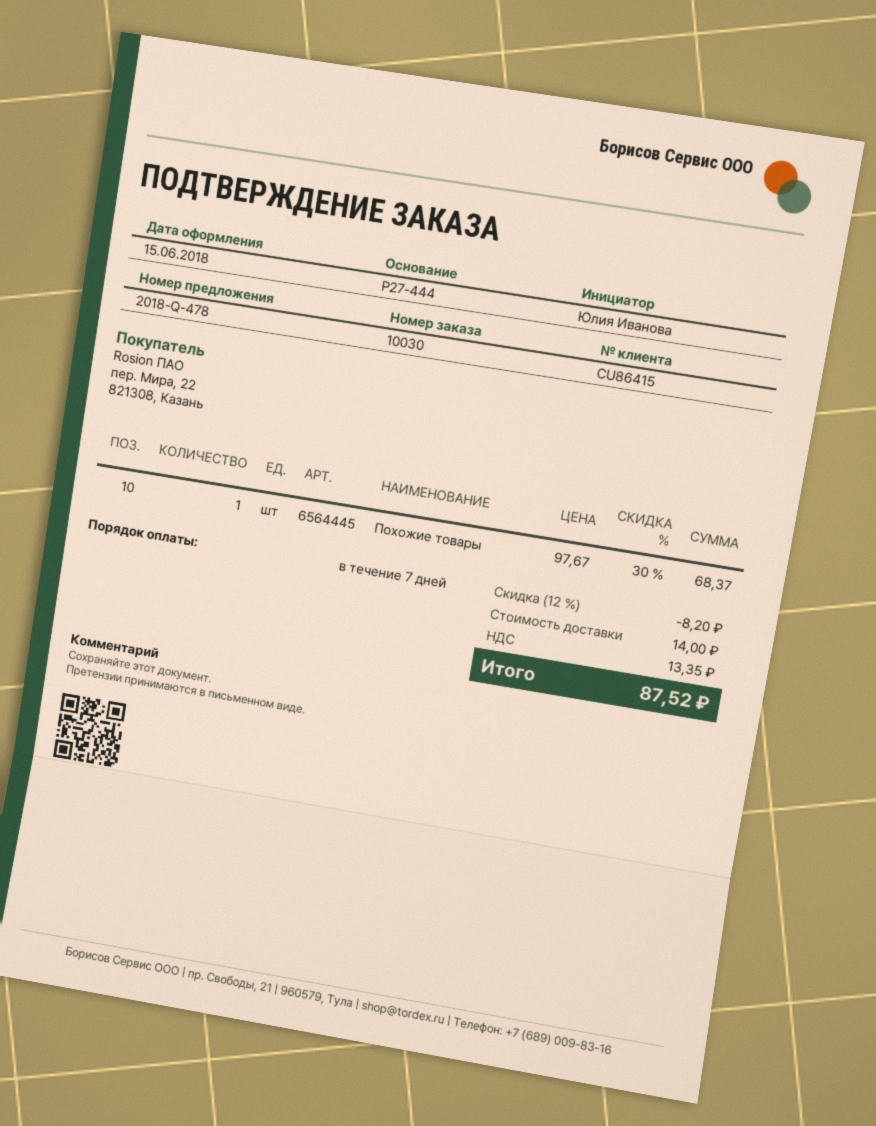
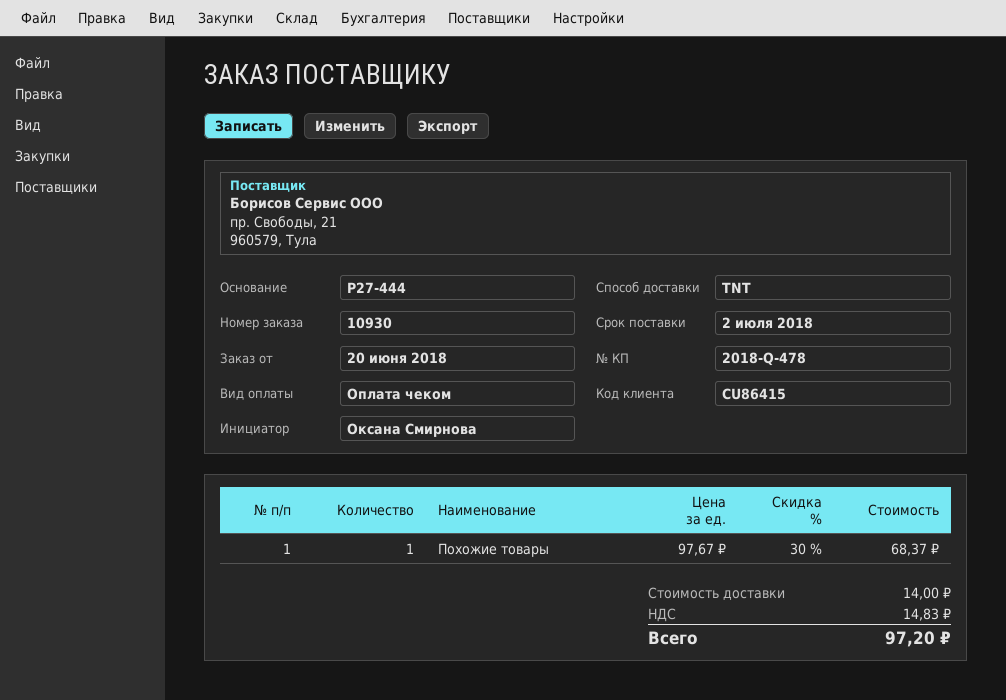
order number: 10030 -> 10930
order date: 2018-06-15 -> 2018-06-20
ordered by: Юлия Иванова -> Оксана Смирнова
discount: 12% = 8.20 -> none
tax: 13.35 -> 14.83
total: 87.52 -> 97.20

